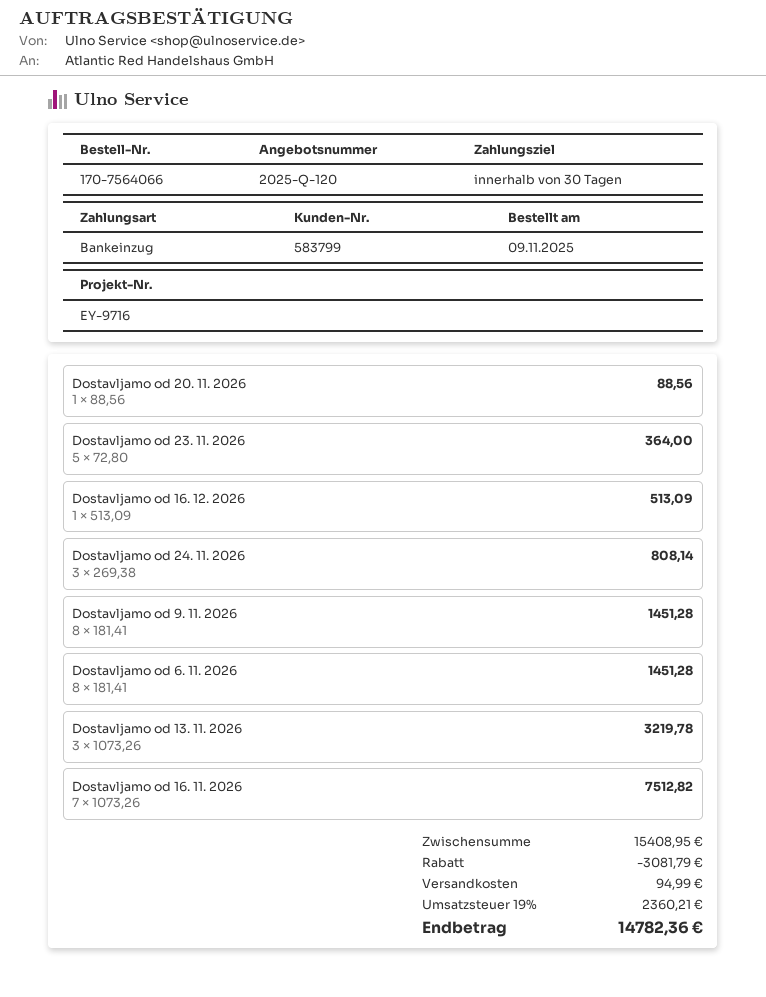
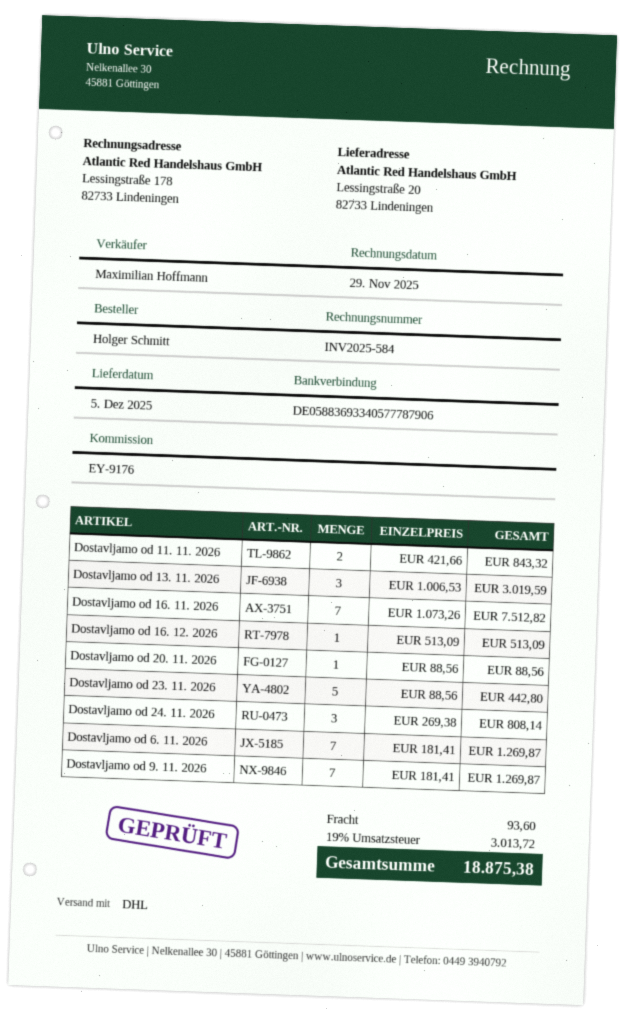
reference: EY-9716 -> EY-9176
Dostavljamo od 23. 11. 2026: 5 x 72.80 = 364.00 -> 5 x 88.56 = 442.80
Dostavljamo od 9. 11. 2026: 8 x 181.41 = 1451.28 -> 7 x 181.41 = 1269.87
Dostavljamo od 6. 11. 2026: 8 x 181.41 = 1451.28 -> 7 x 181.41 = 1269.87
Dostavljamo od 13. 11. 2026: 3 x 1073.26 = 3219.78 -> 3 x 1006.53 = 3019.59
Dostavljamo od 11. 11. 2026: none -> 2 x 421.66 = 843.32
discount: 3081.79 -> none
shipping: 94.99 -> 93.60
tax: 19% = 2360.21 -> 19% = 3013.72
total: 14782.36 -> 18875.38

